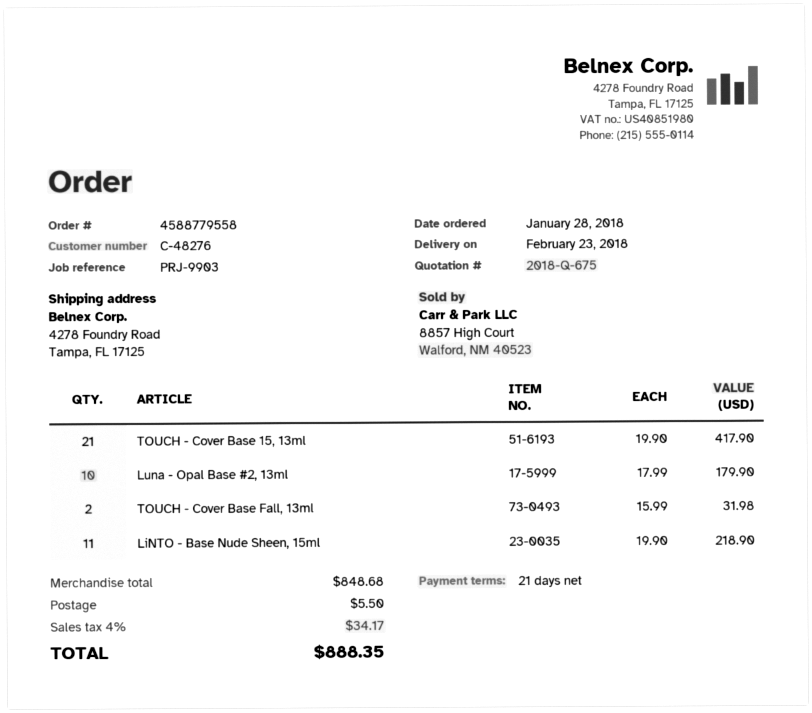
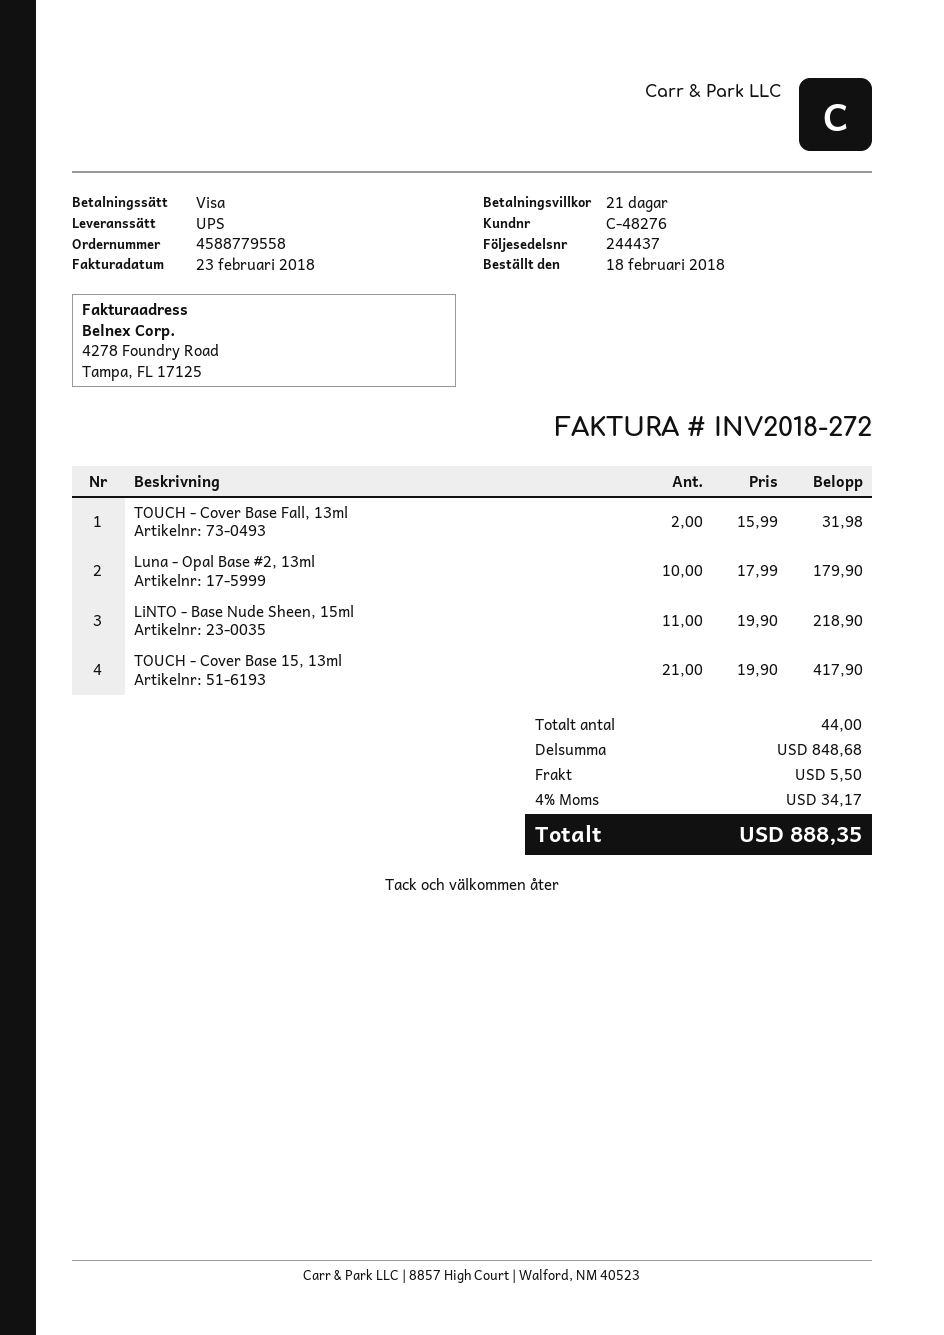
order date: 2018-01-28 -> 2018-02-18

